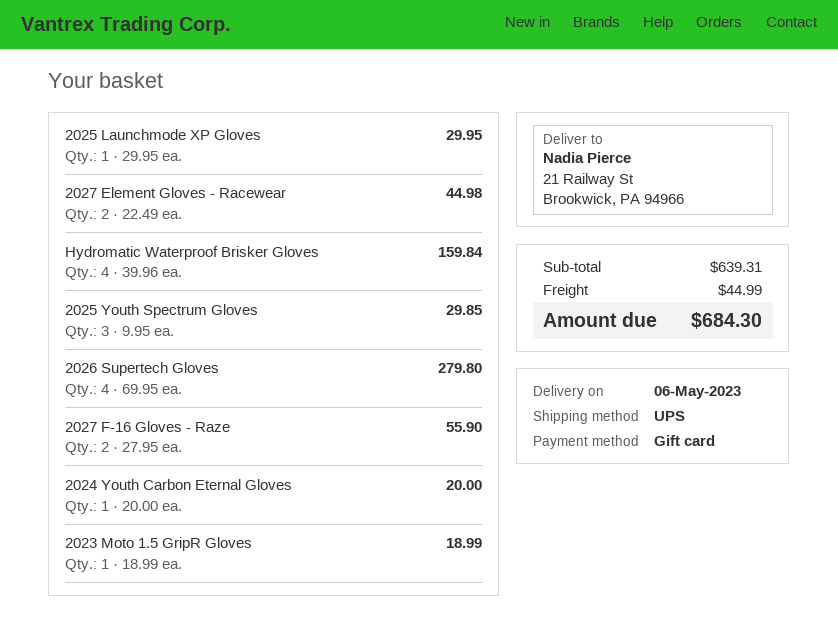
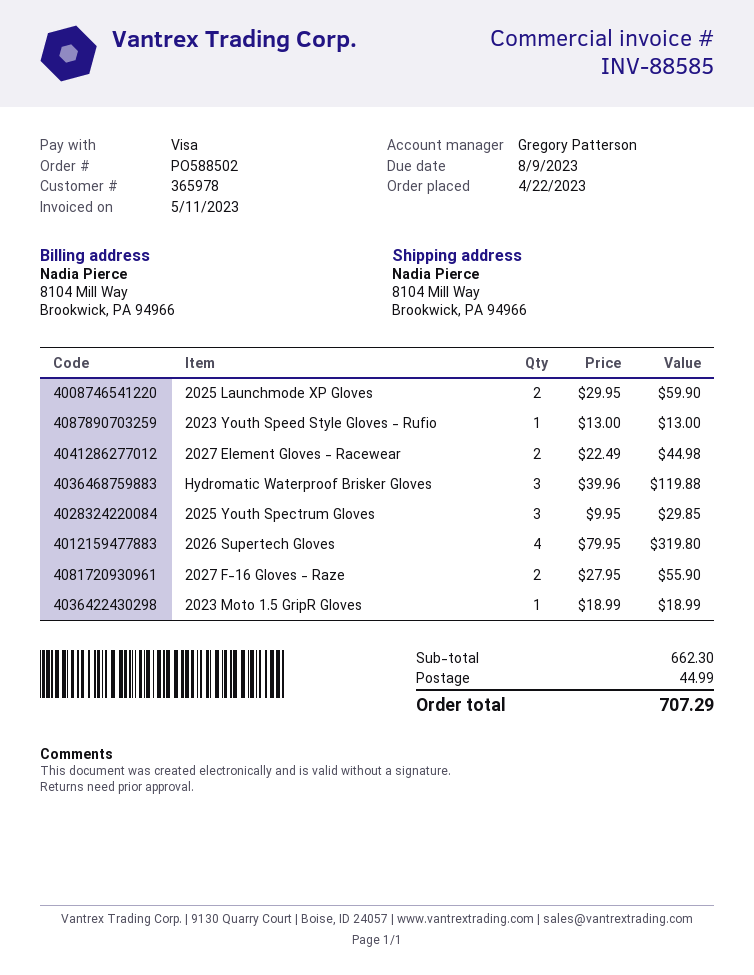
payment method: gift card -> Visa
ship to: 21 Railway St, Brookwick, PA 94966 -> 8104 Mill Way, Brookwick, PA 94966
2025 Launchmode XP Gloves: 1 x 29.95 = 29.95 -> 2 x 29.95 = 59.90
Hydromatic Waterproof Brisker Gloves: 4 x 39.96 = 159.84 -> 3 x 39.96 = 119.88
2026 Supertech Gloves: 4 x 69.95 = 279.80 -> 4 x 79.95 = 319.80
2024 Youth Carbon Eternal Gloves: 1 x 20.00 = 20.00 -> none
2023 Youth Speed Style Gloves - Rufio: none -> 1 x 13.00 = 13.00
subtotal: 639.31 -> 662.30
total: 684.30 -> 707.29

